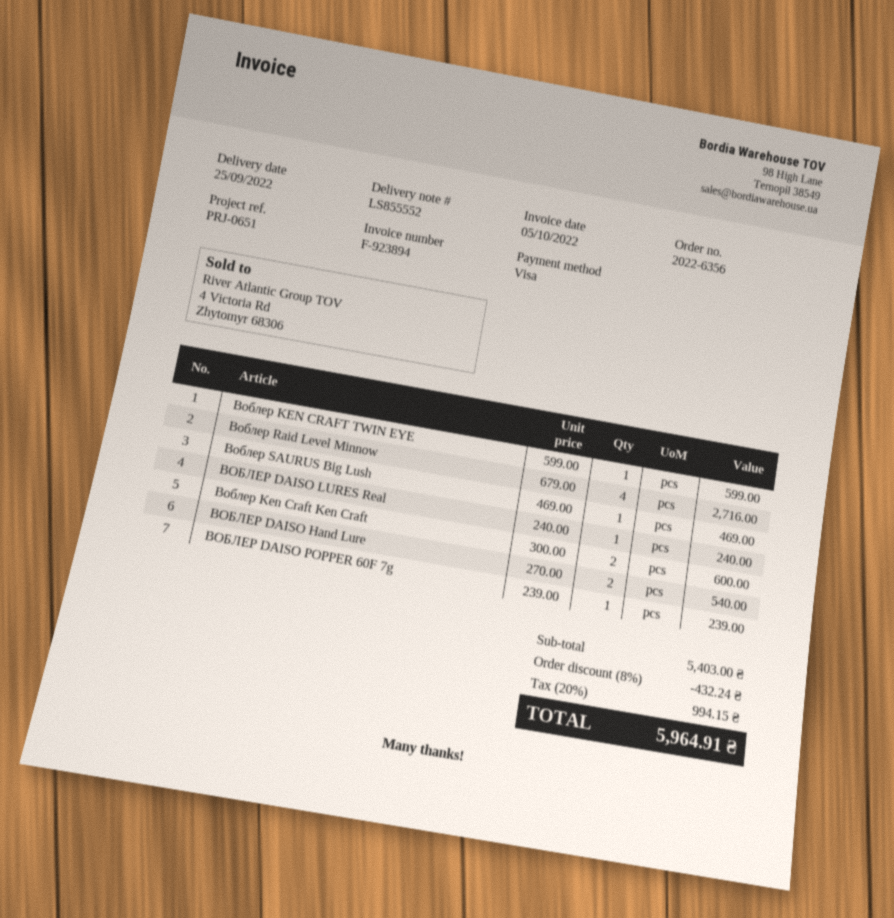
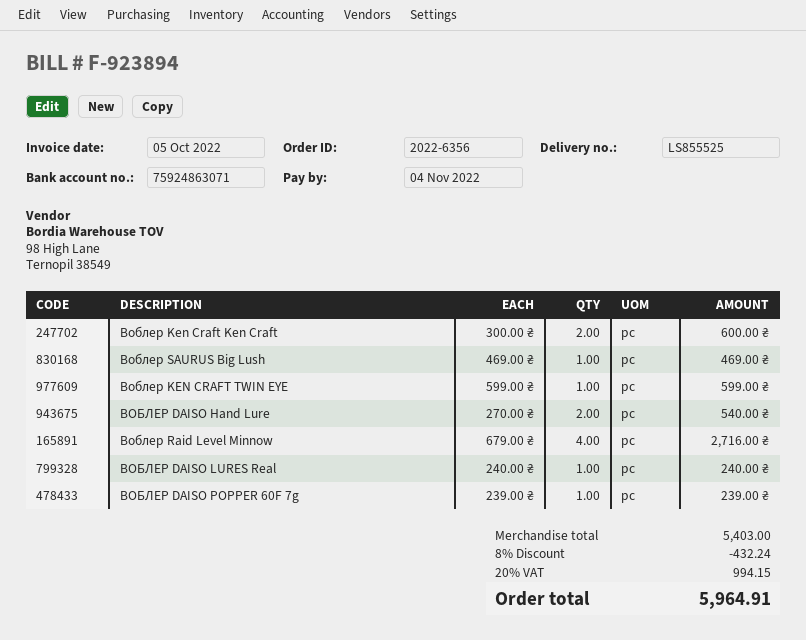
delivery note number: LS855552 -> LS855525

